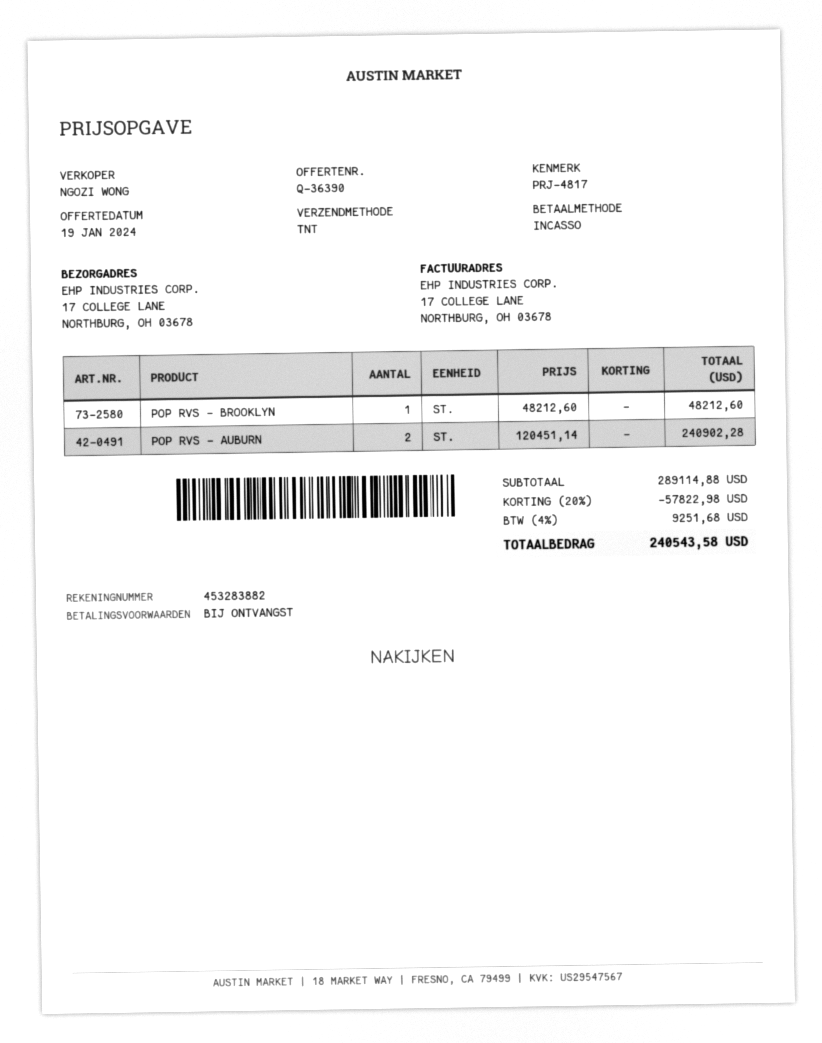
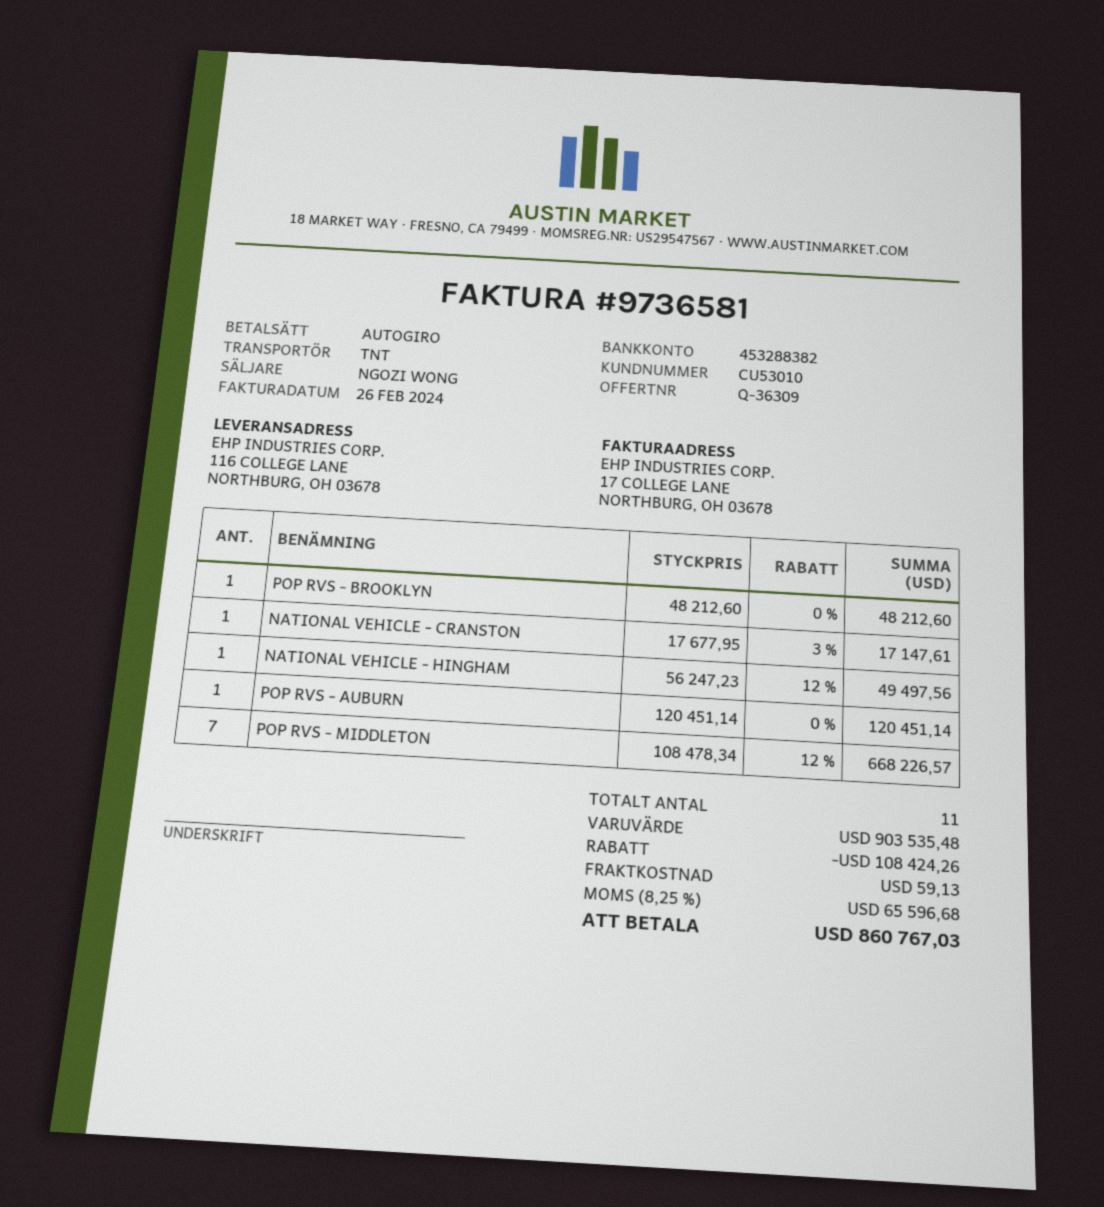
quote number: Q-36390 -> Q-36309
bank account: 453283882 -> 453288382
ship to: 17 COLLEGE LANE, NORTHBURG, OH 03678 -> 116 COLLEGE LANE, NORTHBURG, OH 03678
POP RVS - AUBURN: 2 x 120451.14 = 240902.28 -> 1 x 120451.14 = 120451.14
NATIONAL VEHICLE - CRANSTON: none -> 1 x 17677.95 - 3% = 17147.61
NATIONAL VEHICLE - HINGHAM: none -> 1 x 56247.23 - 12% = 49497.56
POP RVS - MIDDLETON: none -> 7 x 108478.34 - 12% = 668226.57
subtotal: 289114.88 -> 903535.48
discount: 57822.98 -> 108424.26
shipping: none -> 59.13
tax: 4% = 9251.68 -> 8.25% = 65596.68
total: 240543.58 -> 860767.03

